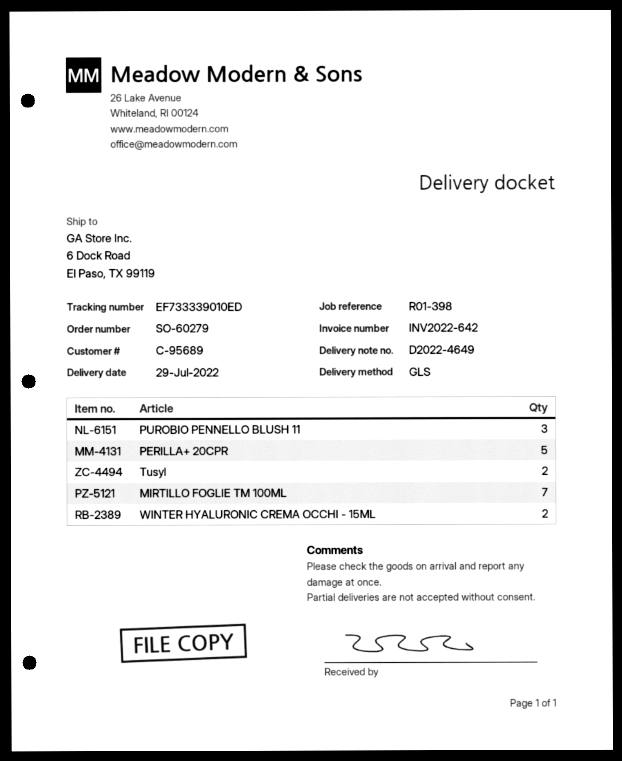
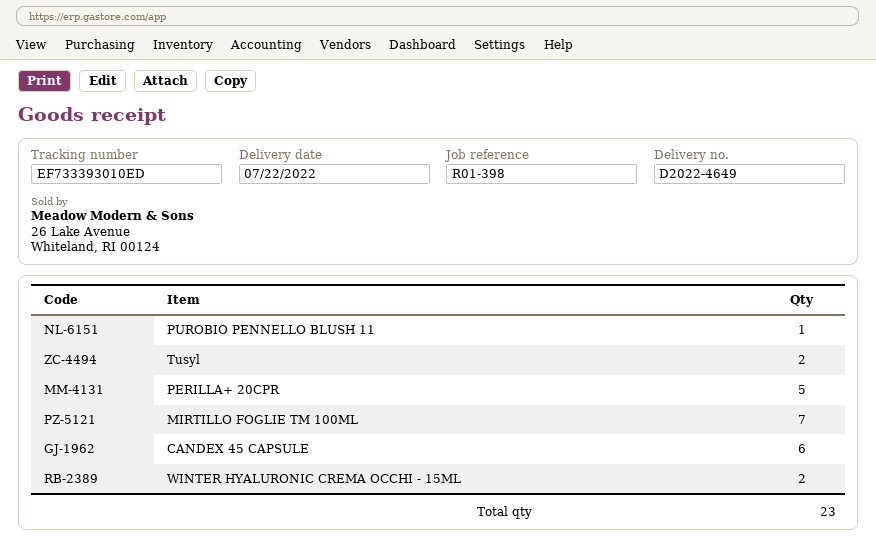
delivery date: 2022-07-29 -> 2022-07-22
tracking number: EF733339010ED -> EF733393010ED
PUROBIO PENNELLO BLUSH 11: 3 -> 1
CANDEX 45 CAPSULE: none -> 6

